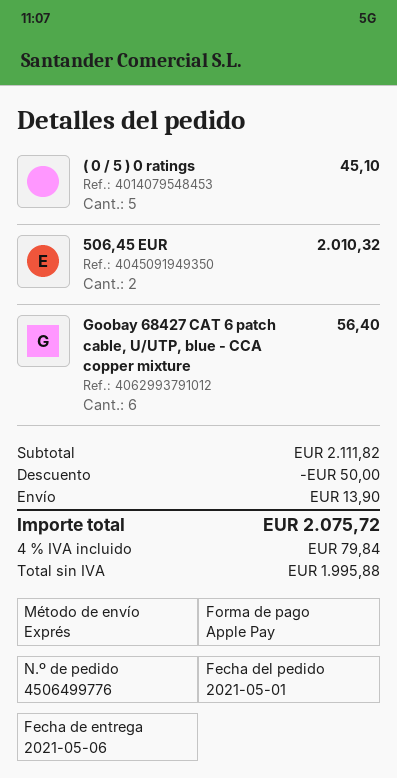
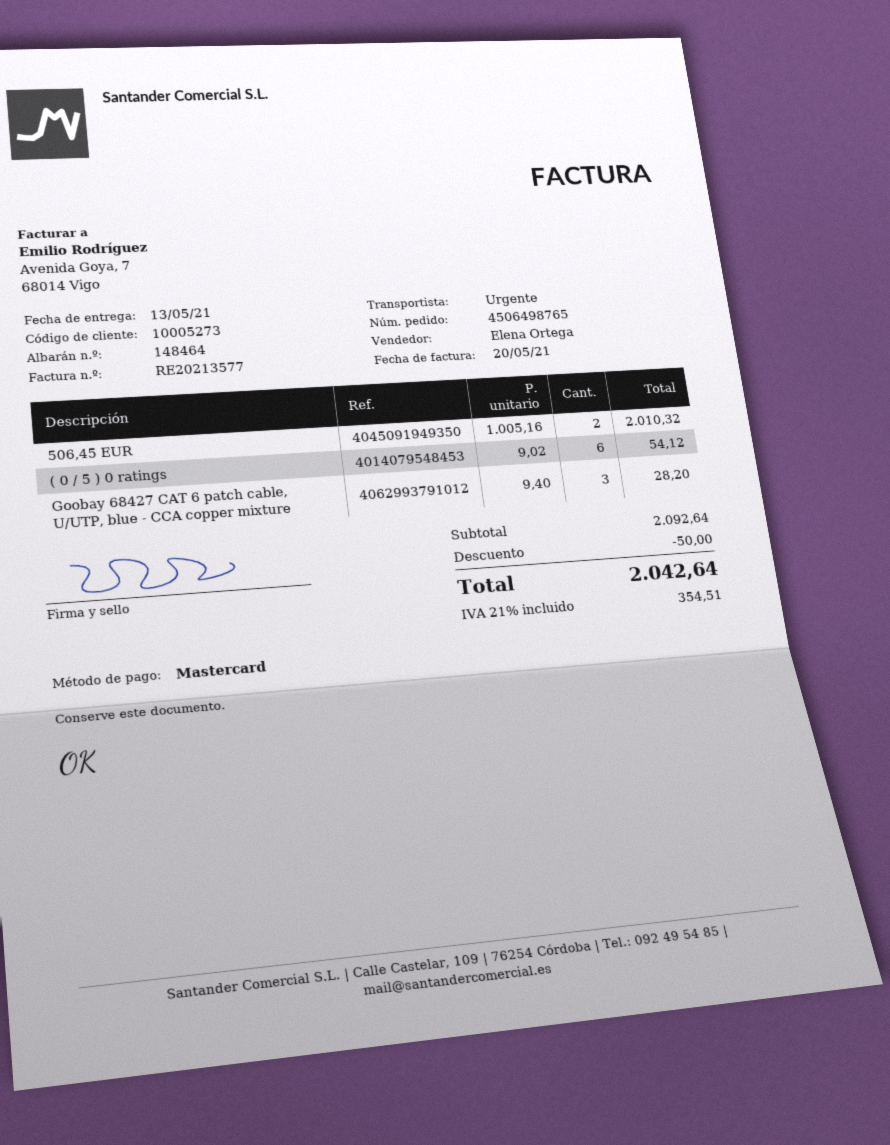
order number: 4506499776 -> 4506498765
delivery date: 2021-05-06 -> 2021-05-13
payment method: Apple Pay -> Mastercard
( 0 / 5 ) 0 ratings: 5 for 45.10 -> 6 for 54.12
Goobay 68427 CAT 6 patch cable, U/UTP, blue - CCA copper mixture: 6 for 56.40 -> 3 for 28.20
subtotal: 2111.82 -> 2092.64
shipping: 13.90 -> none
tax: 4% = 79.84 -> 21% = 354.51
total: 2075.72 -> 2042.64

